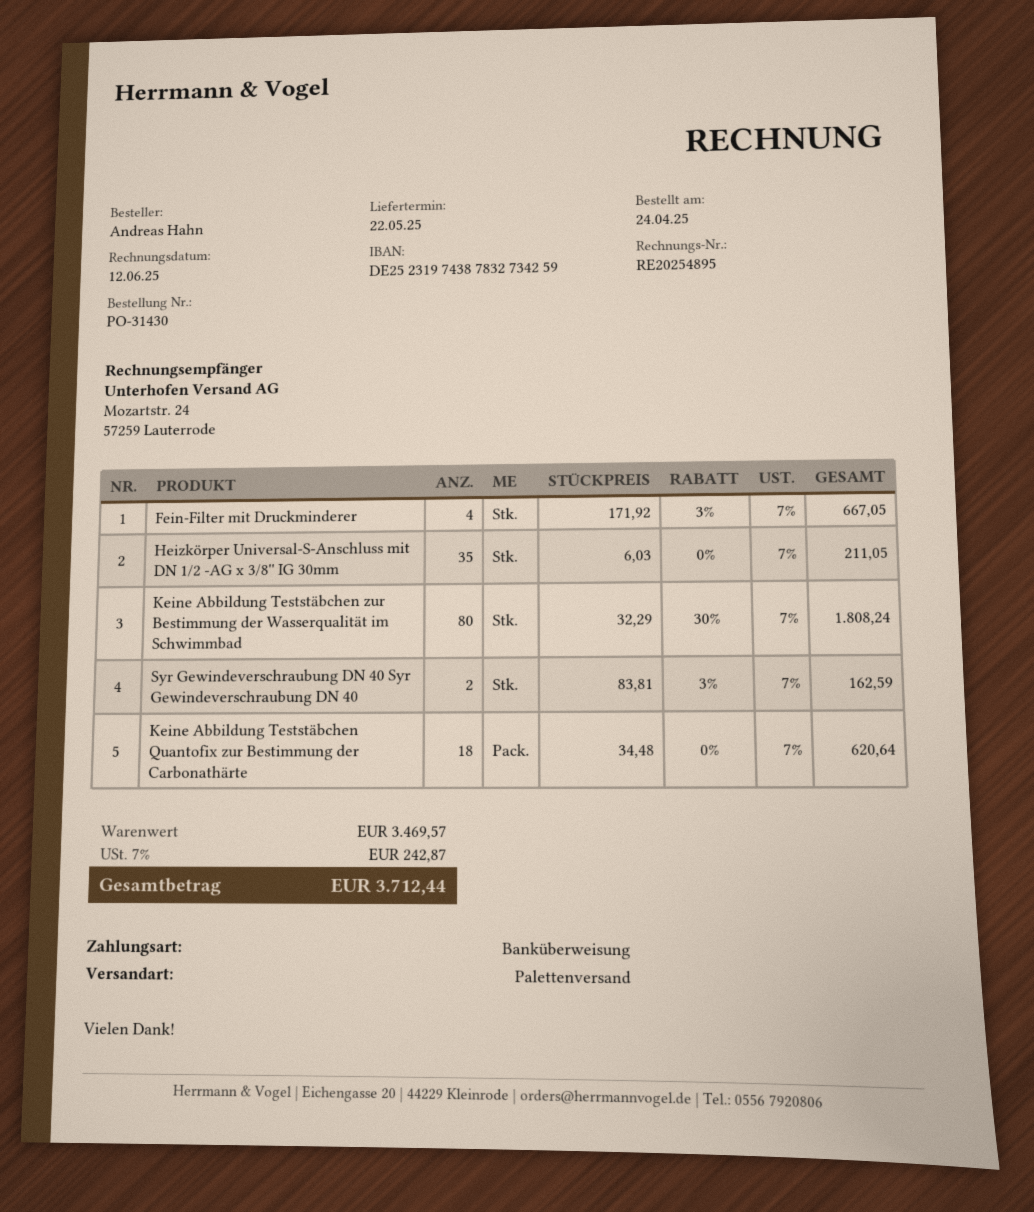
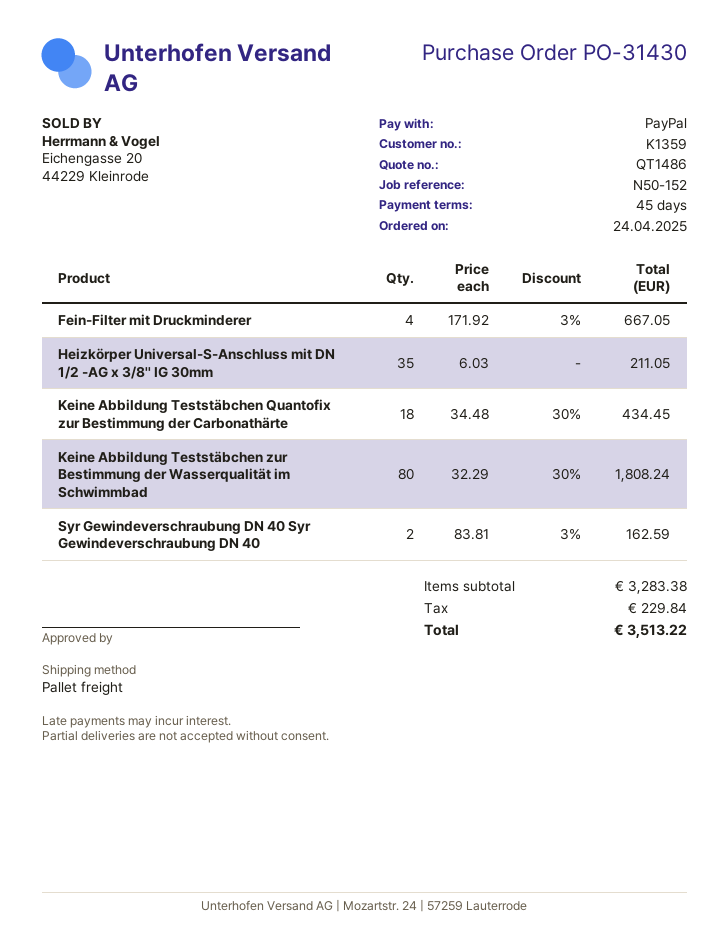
payment method: bank transfer -> PayPal
Keine Abbildung Teststäbchen Quantofix zur Bestimmung der Carbonathärte: 18 x 34.48 = 620.64 -> 18 x 34.48 - 30% = 434.45
subtotal: 3469.57 -> 3283.38
tax: 242.87 -> 229.84
total: 3712.44 -> 3513.22

